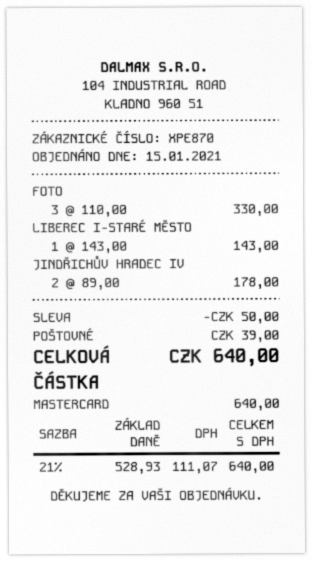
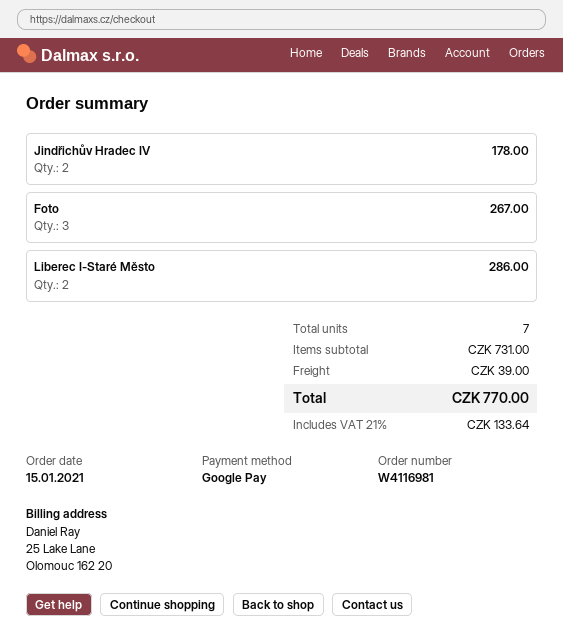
payment method: Mastercard -> Google Pay
FOTO: 3 for 330.00 -> 3 for 267.00
LIBEREC I-STARÉ MĚSTO: 1 for 143.00 -> 2 for 286.00
discount: 50.00 -> none
tax: 21% = 111.07 -> 21% = 133.64
total: 640.00 -> 770.00

